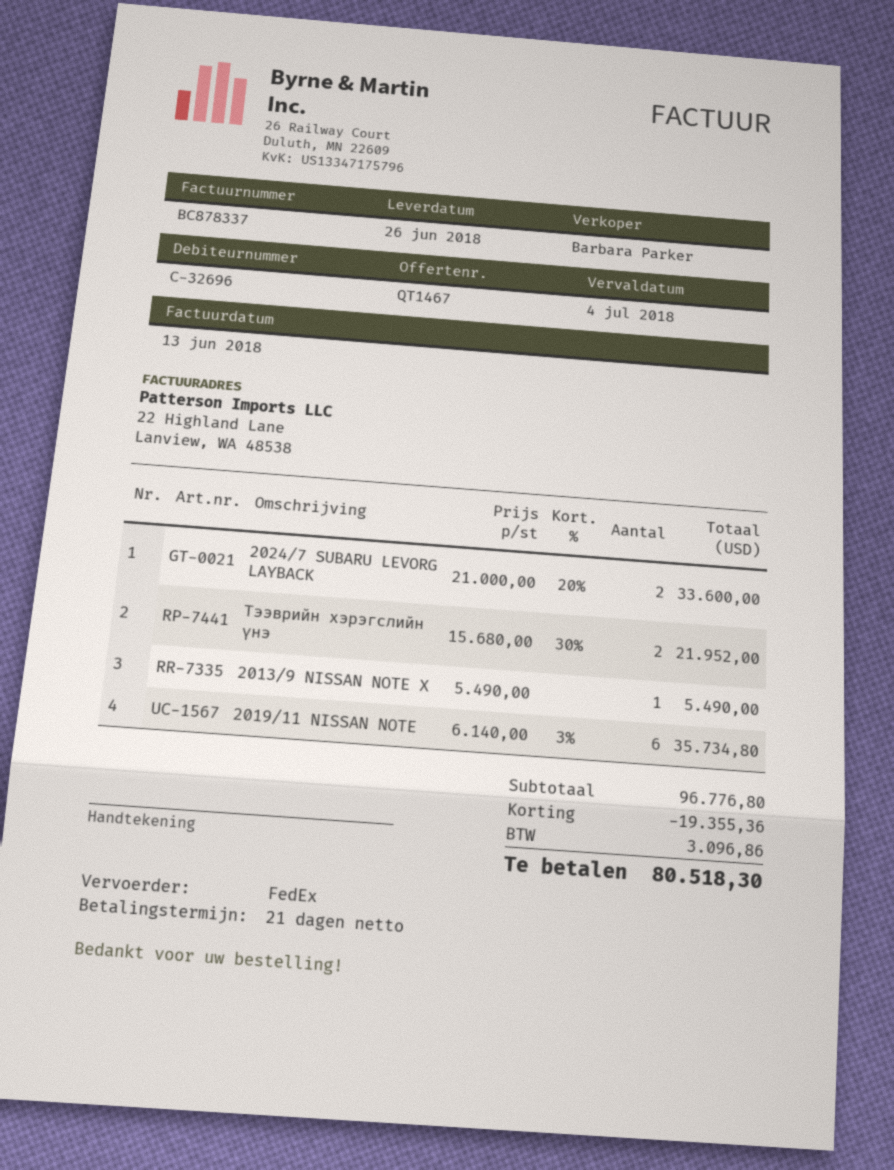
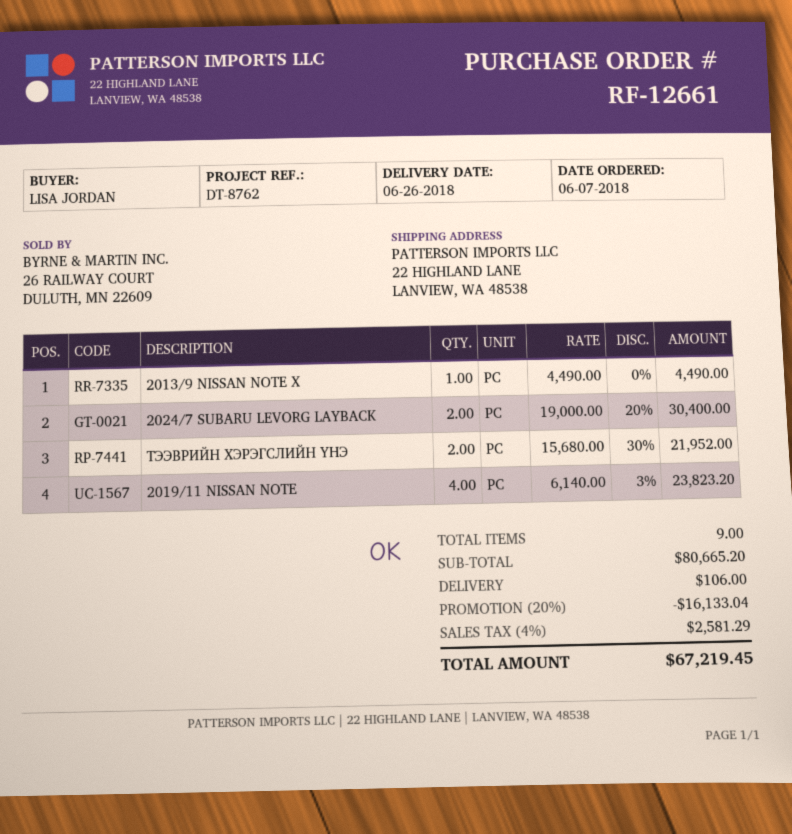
2024/7 SUBARU LEVORG LAYBACK: 2 x 21000.00 - 20% = 33600.00 -> 2 x 19000.00 - 20% = 30400.00
2013/9 NISSAN NOTE X: 1 x 5490.00 = 5490.00 -> 1 x 4490.00 = 4490.00
2019/11 NISSAN NOTE: 6 x 6140.00 - 3% = 35734.80 -> 4 x 6140.00 - 3% = 23823.20
subtotal: 96776.80 -> 80665.20
discount: 19355.36 -> 16133.04
shipping: none -> 106.00
tax: 3096.86 -> 2581.29
total: 80518.30 -> 67219.45

